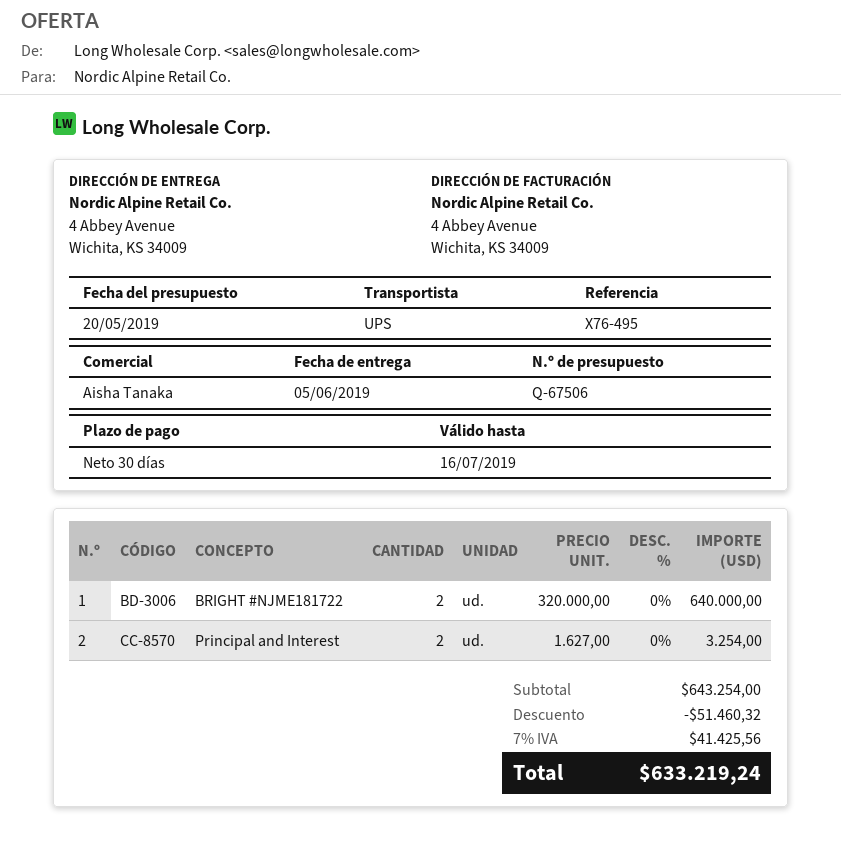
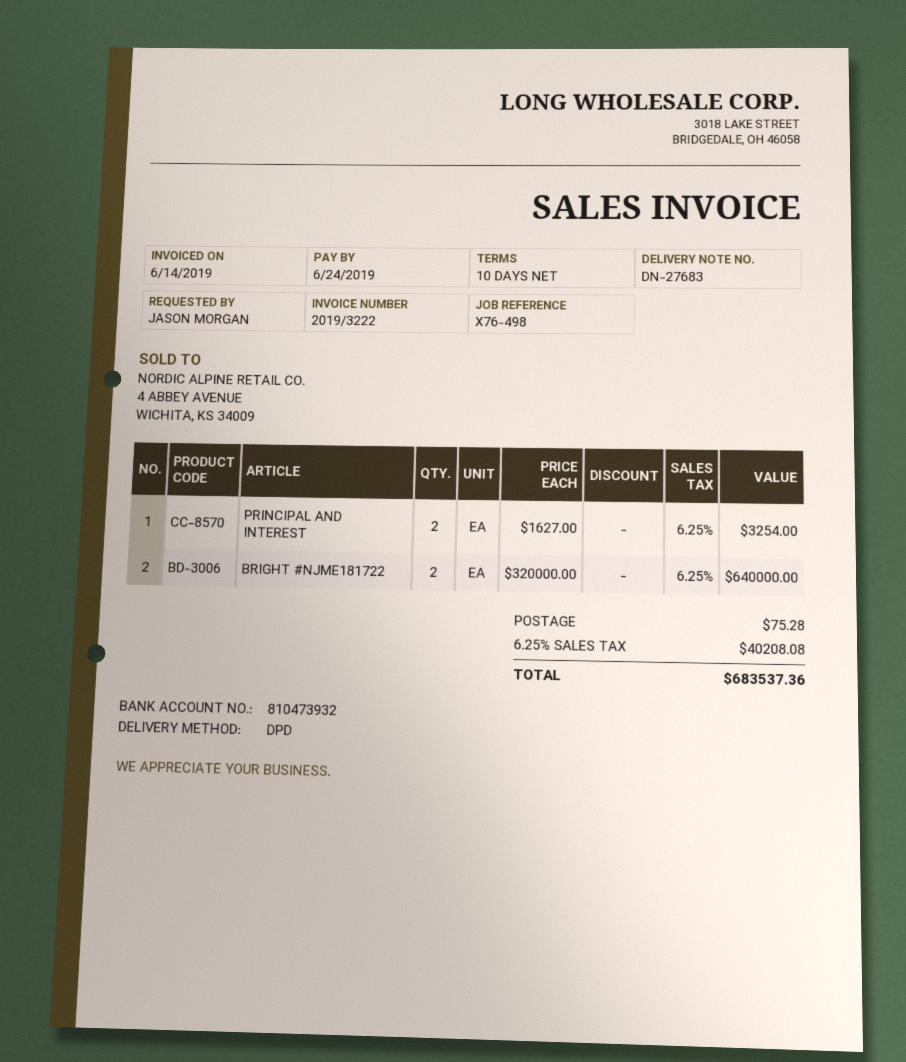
payment terms: 30 days -> 10 days
reference: X76-495 -> X76-498
shipping method: UPS -> DPD
discount: 51460.32 -> none
shipping: none -> 75.28
tax: 7% = 41425.56 -> 6.25% = 40208.08
total: 633219.24 -> 683537.36

